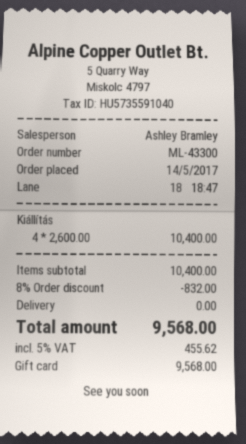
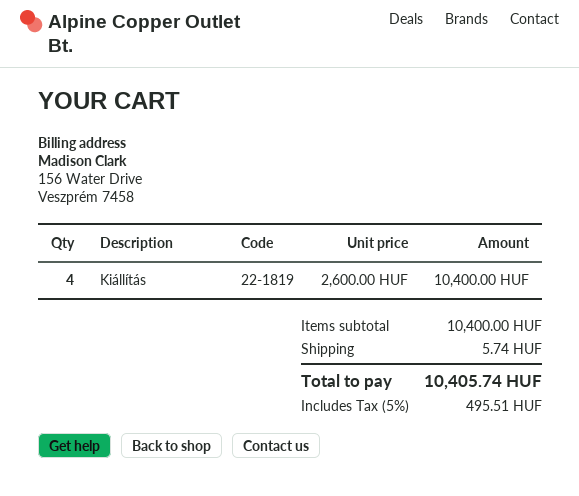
discount: 8% = 832.00 -> none
shipping: 0.00 -> 5.74
tax: 5% = 455.62 -> 5% = 495.51
total: 9568.00 -> 10405.74

